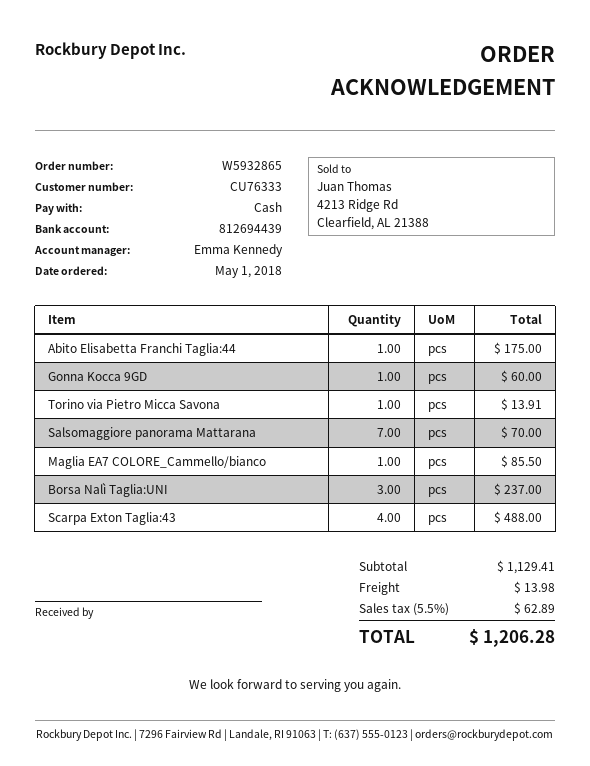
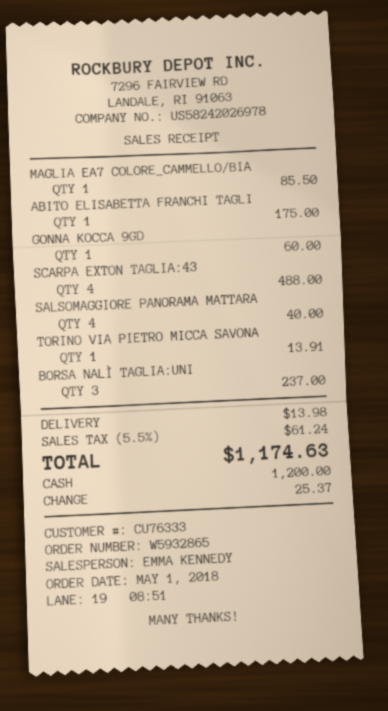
Salsomaggiore panorama Mattarana: 7 for 70.00 -> 4 for 40.00
tax: 5.5% = 62.89 -> 5.5% = 61.24
total: 1206.28 -> 1174.63

